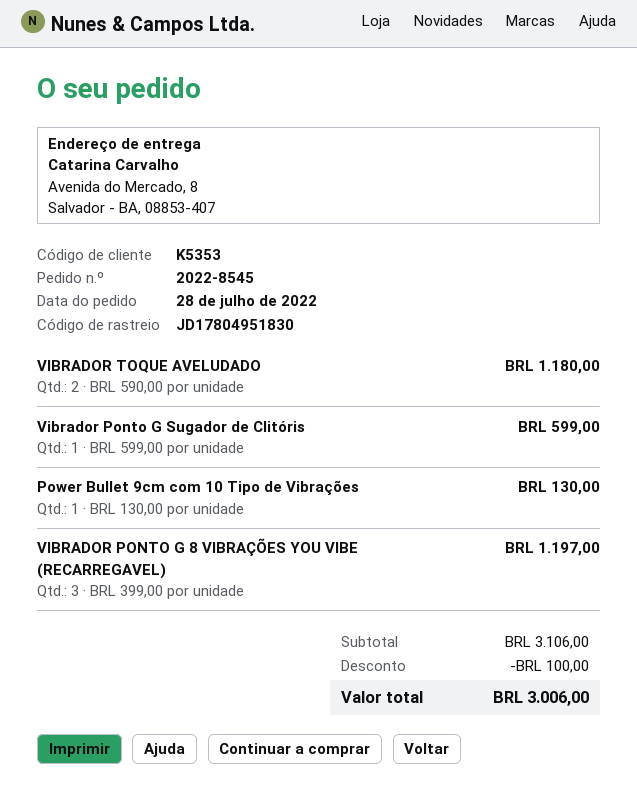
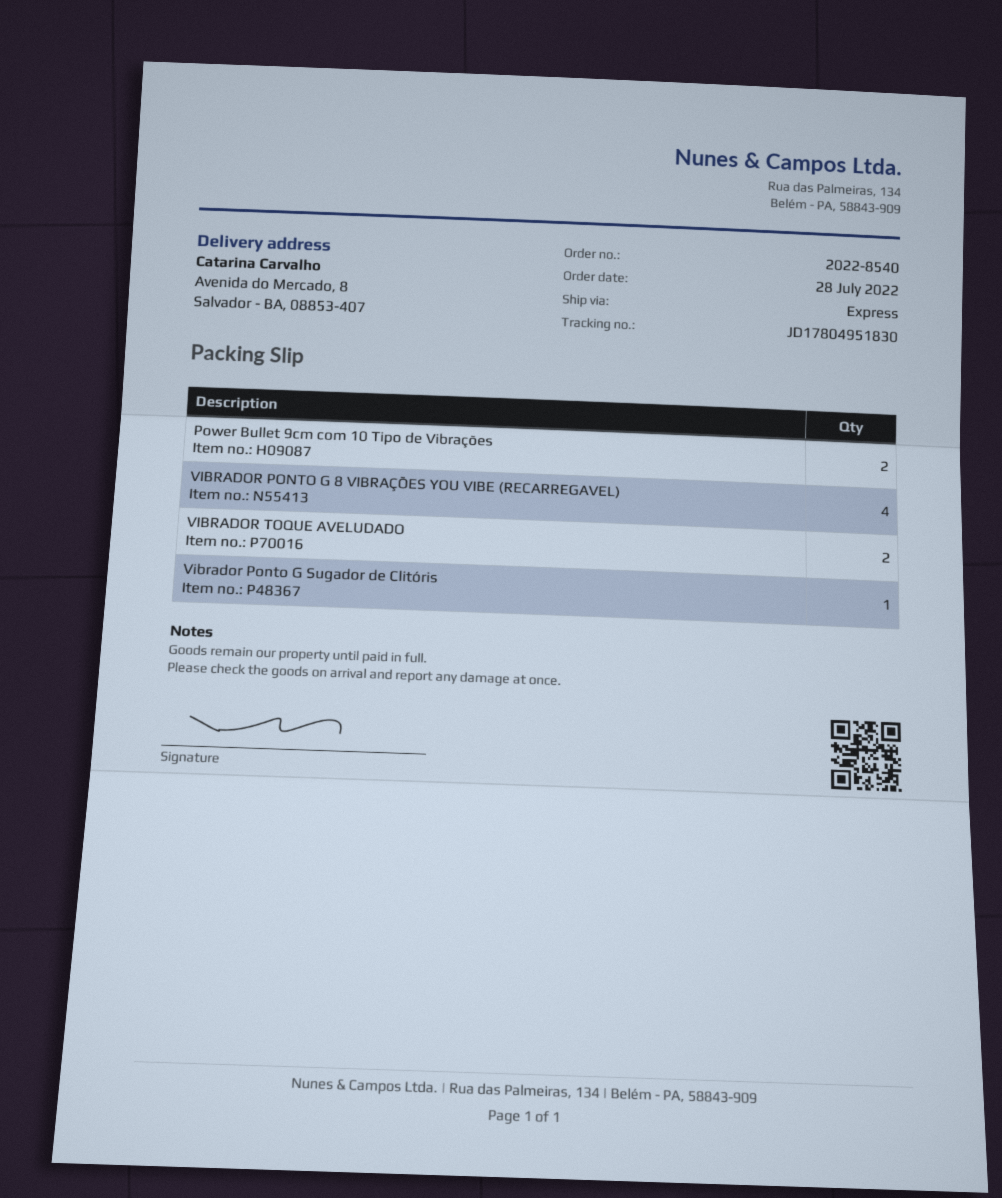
order number: 2022-8545 -> 2022-8540
Power Bullet 9cm com 10 Tipo de Vibrações: 1 -> 2
VIBRADOR PONTO G 8 VIBRAÇÕES YOU VIBE (RECARREGAVEL): 3 -> 4

